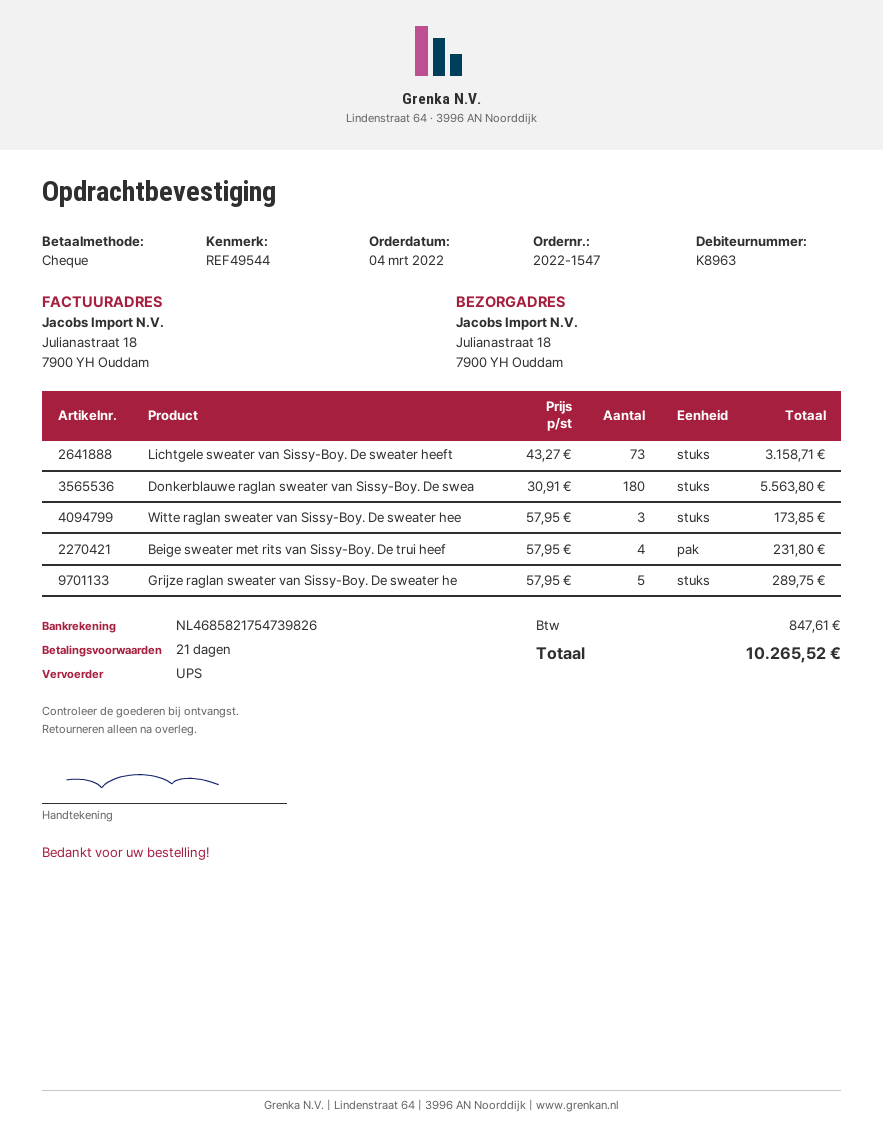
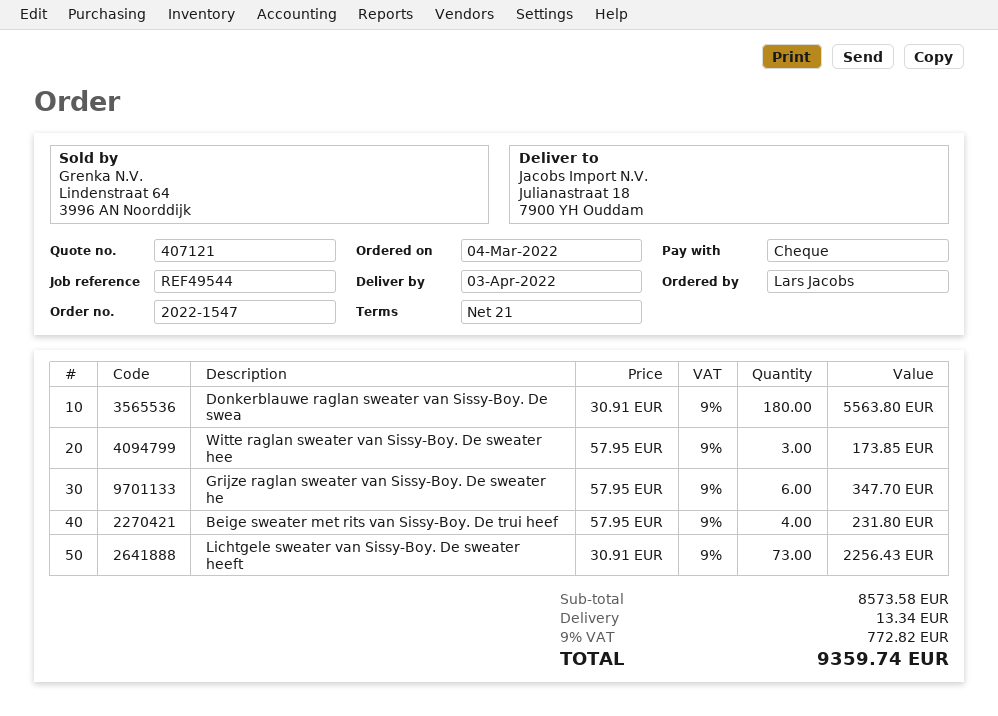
Lichtgele sweater van Sissy-Boy. De sweater heeft: 73 x 43.27 = 3158.71 -> 73 x 30.91 = 2256.43
Grijze raglan sweater van Sissy-Boy. De sweater he: 5 x 57.95 = 289.75 -> 6 x 57.95 = 347.70
shipping: none -> 13.34
tax: 847.61 -> 772.82
total: 10265.52 -> 9359.74

